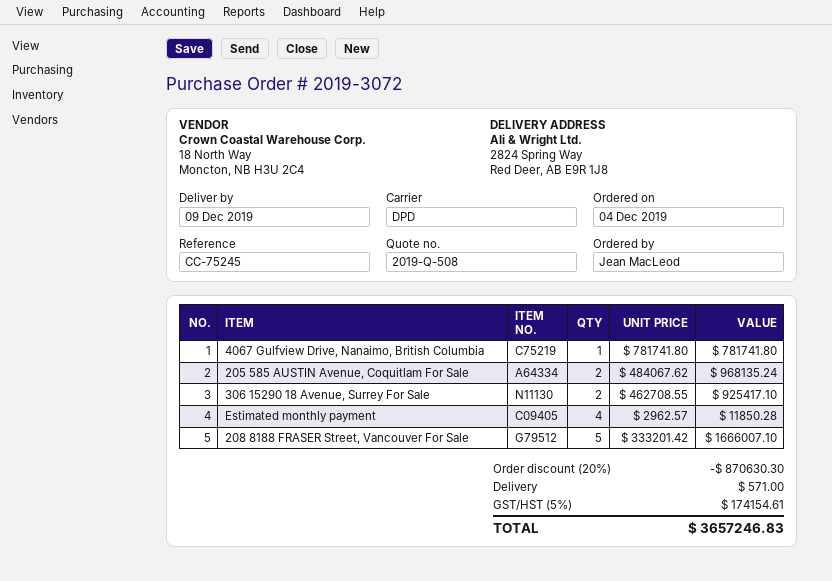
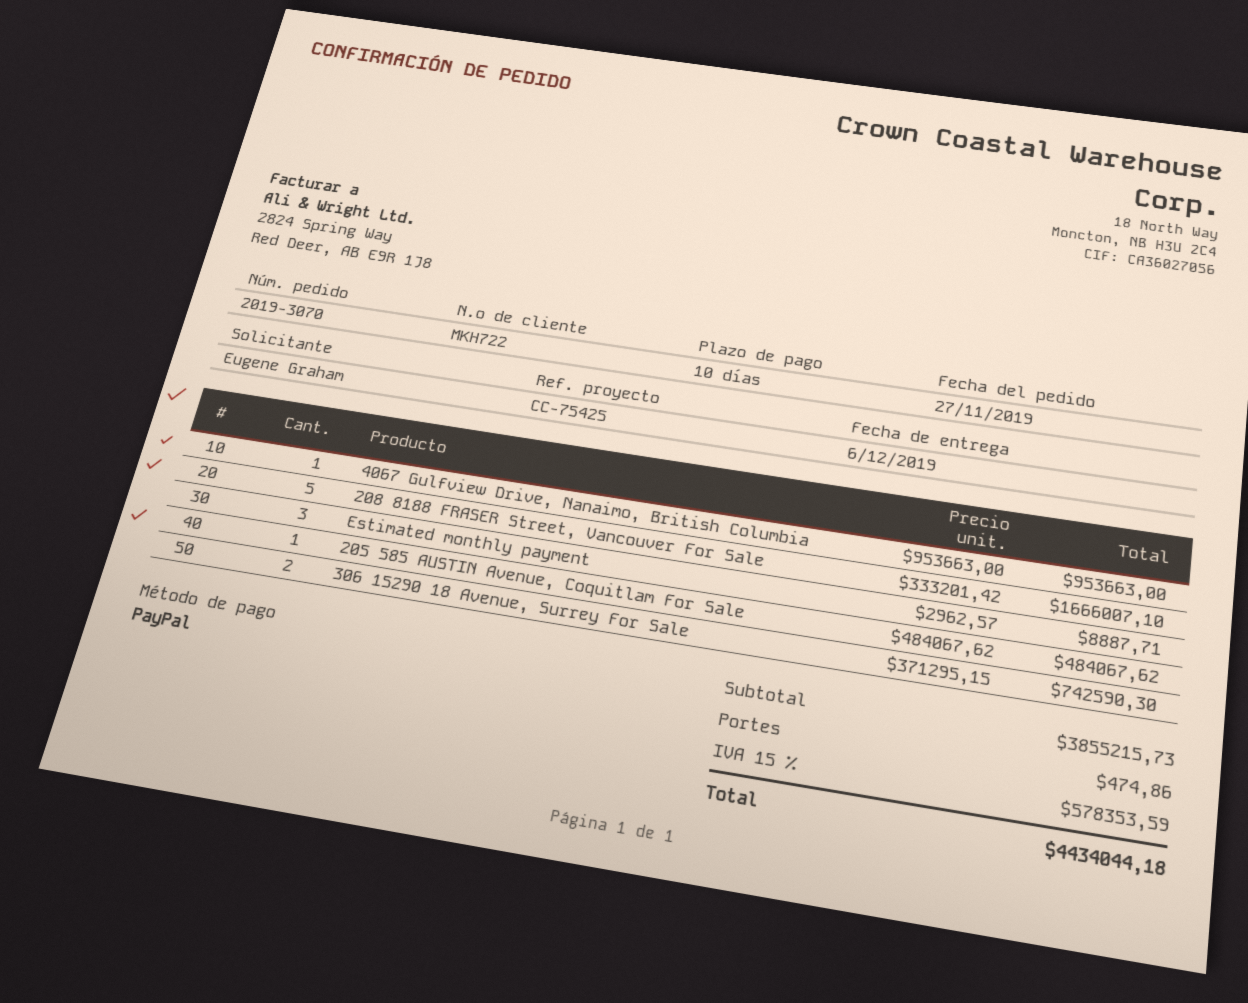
order number: 2019-3072 -> 2019-3070
order date: 2019-12-04 -> 2019-11-27
delivery date: 2019-12-09 -> 2019-12-06
reference: CC-75245 -> CC-75425
ordered by: Jean MacLeod -> Eugene Graham
4067 Gulfview Drive, Nanaimo, British Columbia: 1 x 781741.80 = 781741.80 -> 1 x 953663.00 = 953663.00
205 585 AUSTIN Avenue, Coquitlam For Sale: 2 x 484067.62 = 968135.24 -> 1 x 484067.62 = 484067.62
306 15290 18 Avenue, Surrey For Sale: 2 x 462708.55 = 925417.10 -> 2 x 371295.15 = 742590.30
Estimated monthly payment: 4 x 2962.57 = 11850.28 -> 3 x 2962.57 = 8887.71
discount: 20% = 870630.30 -> none
shipping: 571.00 -> 474.86
tax: 5% = 174154.61 -> 15% = 578353.59
total: 3657246.83 -> 4434044.18

